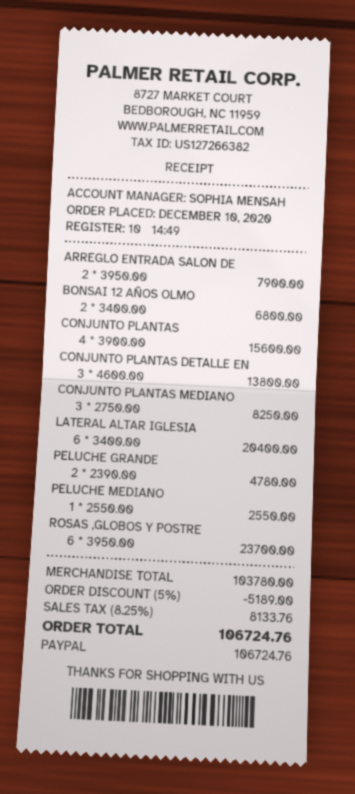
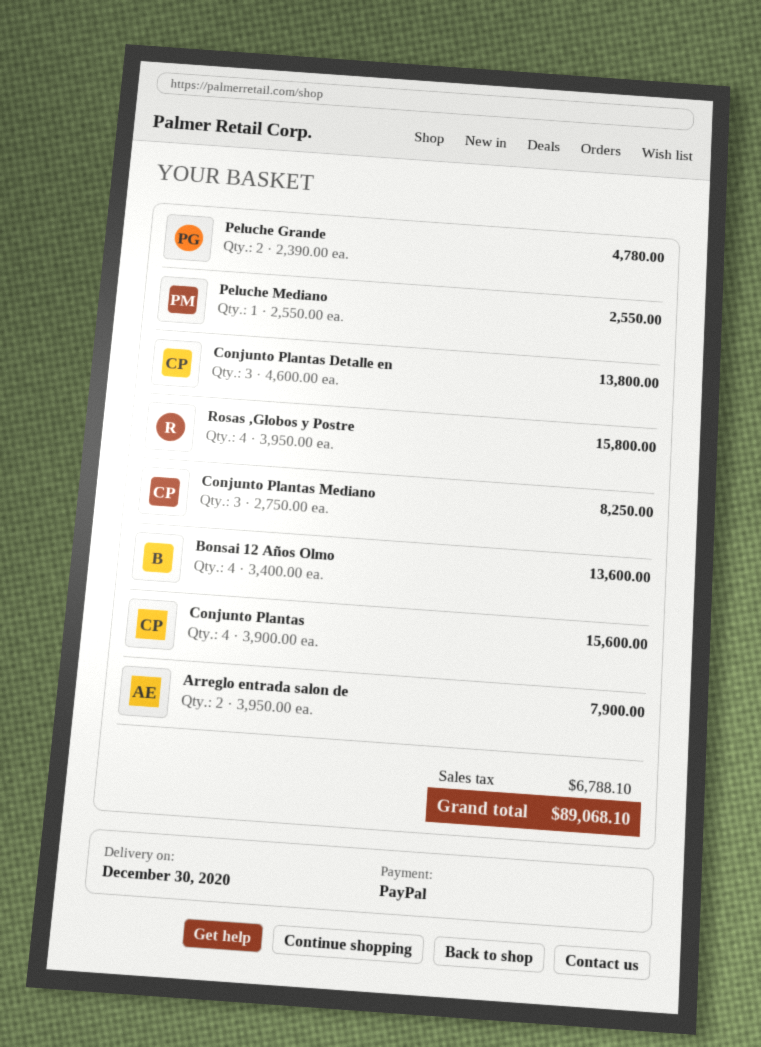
BONSAI 12 AÑOS OLMO: 2 x 3400.00 = 6800.00 -> 4 x 3400.00 = 13600.00
LATERAL ALTAR IGLESIA: 6 x 3400.00 = 20400.00 -> none
ROSAS ,GLOBOS Y POSTRE: 6 x 3950.00 = 23700.00 -> 4 x 3950.00 = 15800.00
discount: 5% = 5189.00 -> none
tax: 8133.76 -> 6788.10
total: 106724.76 -> 89068.10

